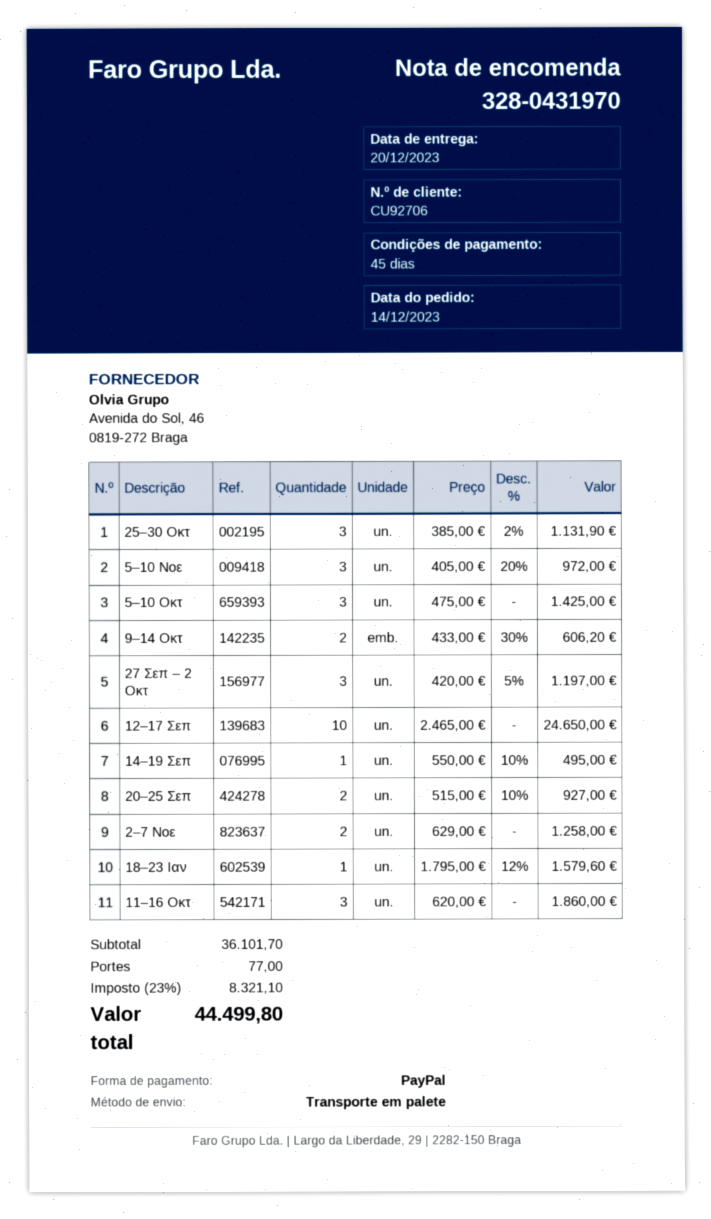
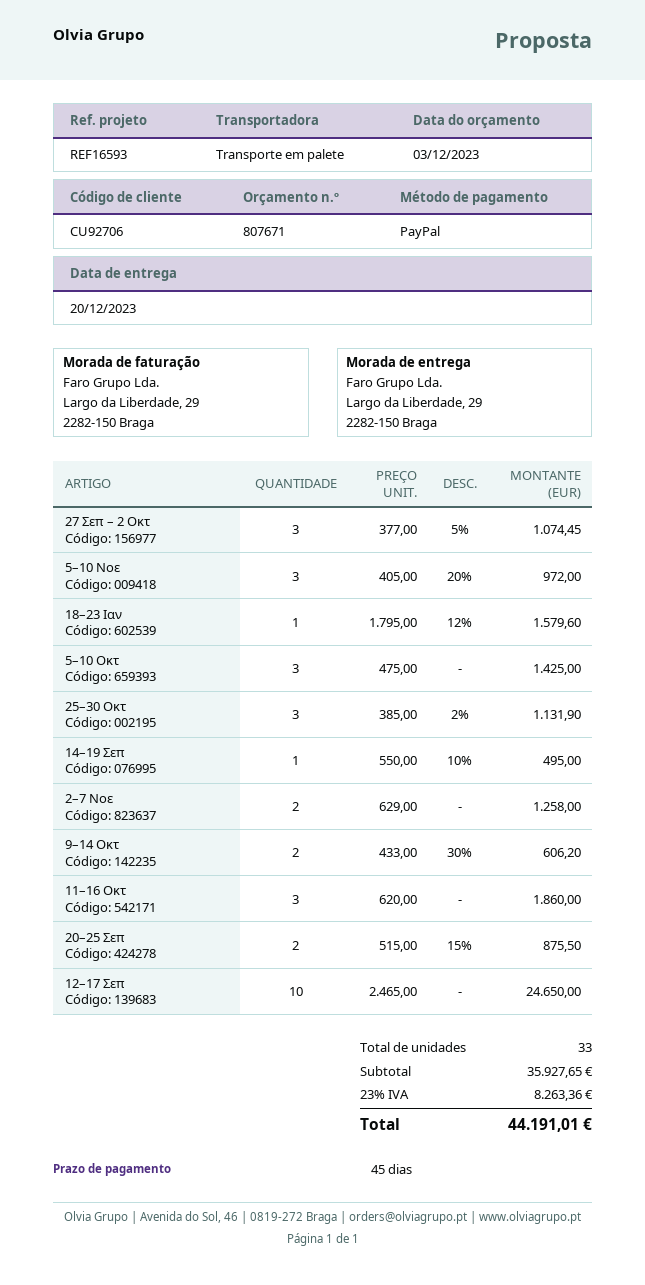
27 Σεπ – 2 Οκτ: 3 x 420.00 - 5% = 1197.00 -> 3 x 377.00 - 5% = 1074.45
20–25 Σεπ: 2 x 515.00 - 10% = 927.00 -> 2 x 515.00 - 15% = 875.50
subtotal: 36101.70 -> 35927.65
shipping: 77.00 -> none
tax: 23% = 8321.10 -> 23% = 8263.36
total: 44499.80 -> 44191.01

